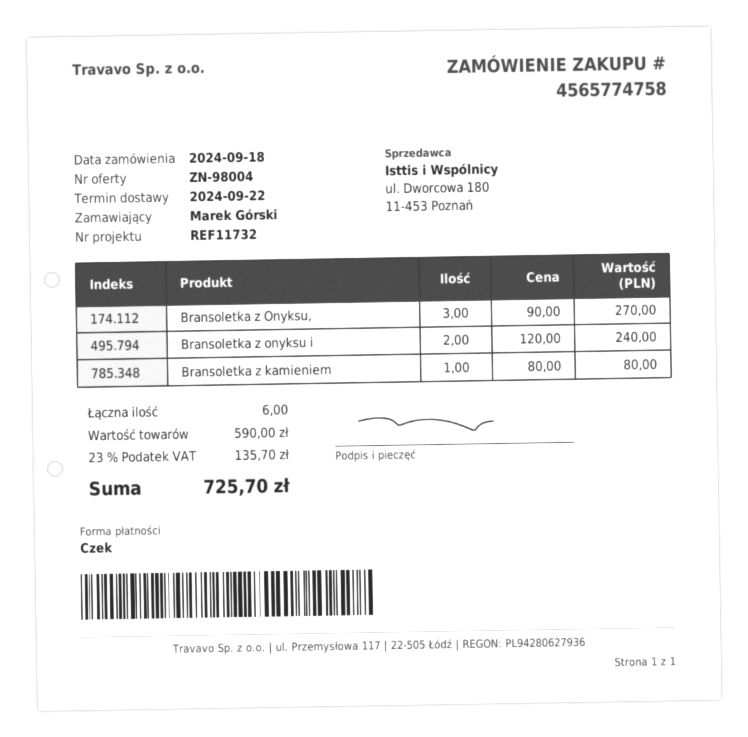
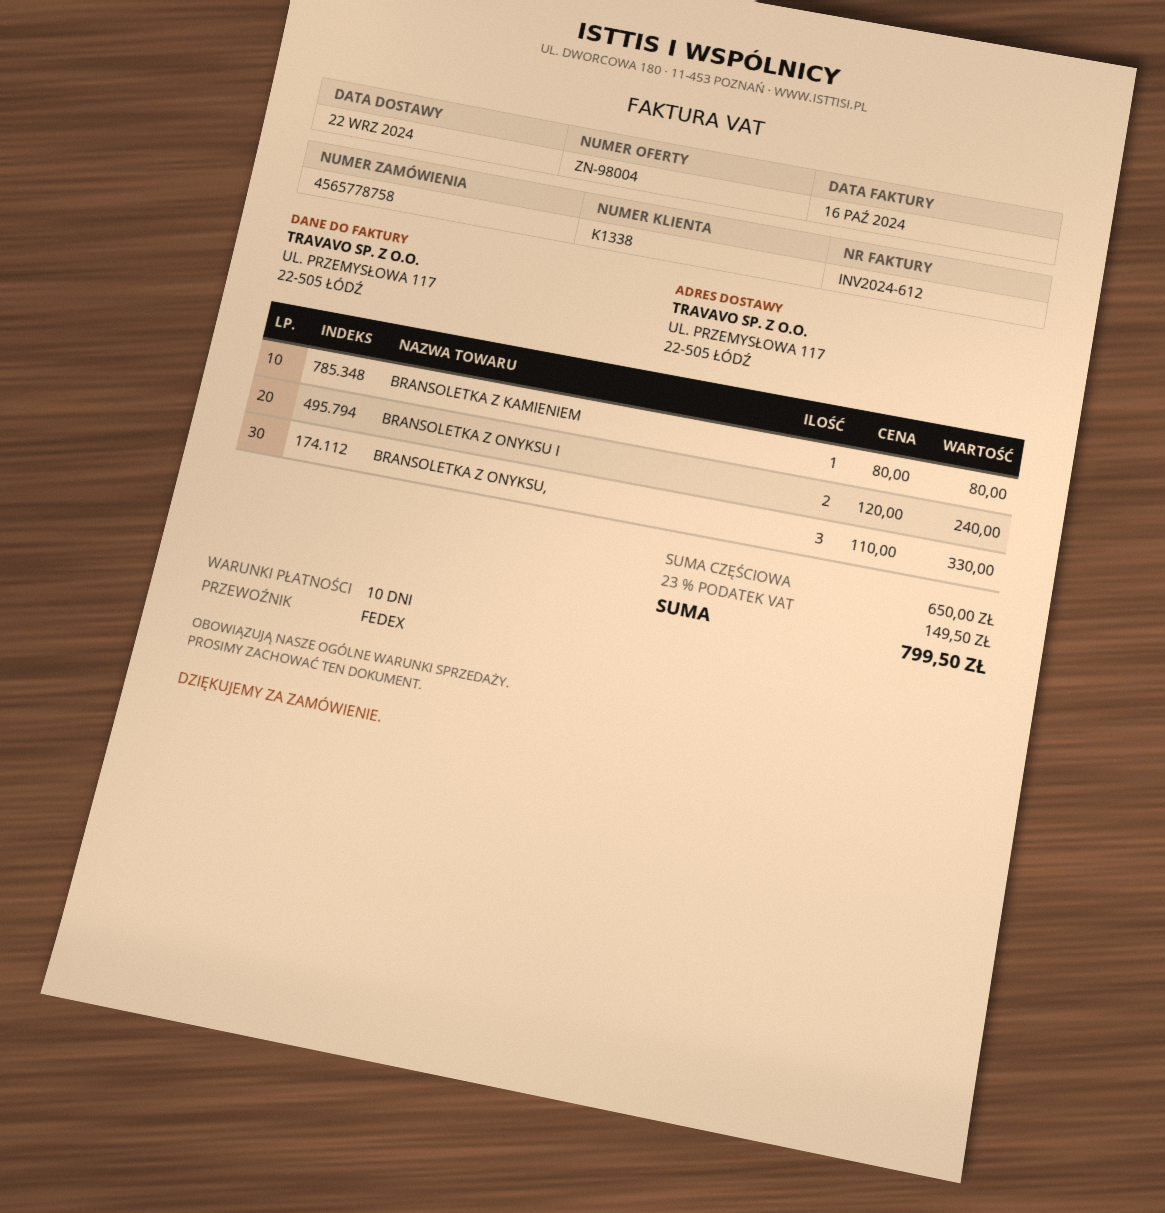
order number: 4565774758 -> 4565778758
Bransoletka z Onyksu,: 3 x 90.00 = 270.00 -> 3 x 110.00 = 330.00
subtotal: 590.00 -> 650.00
tax: 23% = 135.70 -> 23% = 149.50
total: 725.70 -> 799.50

